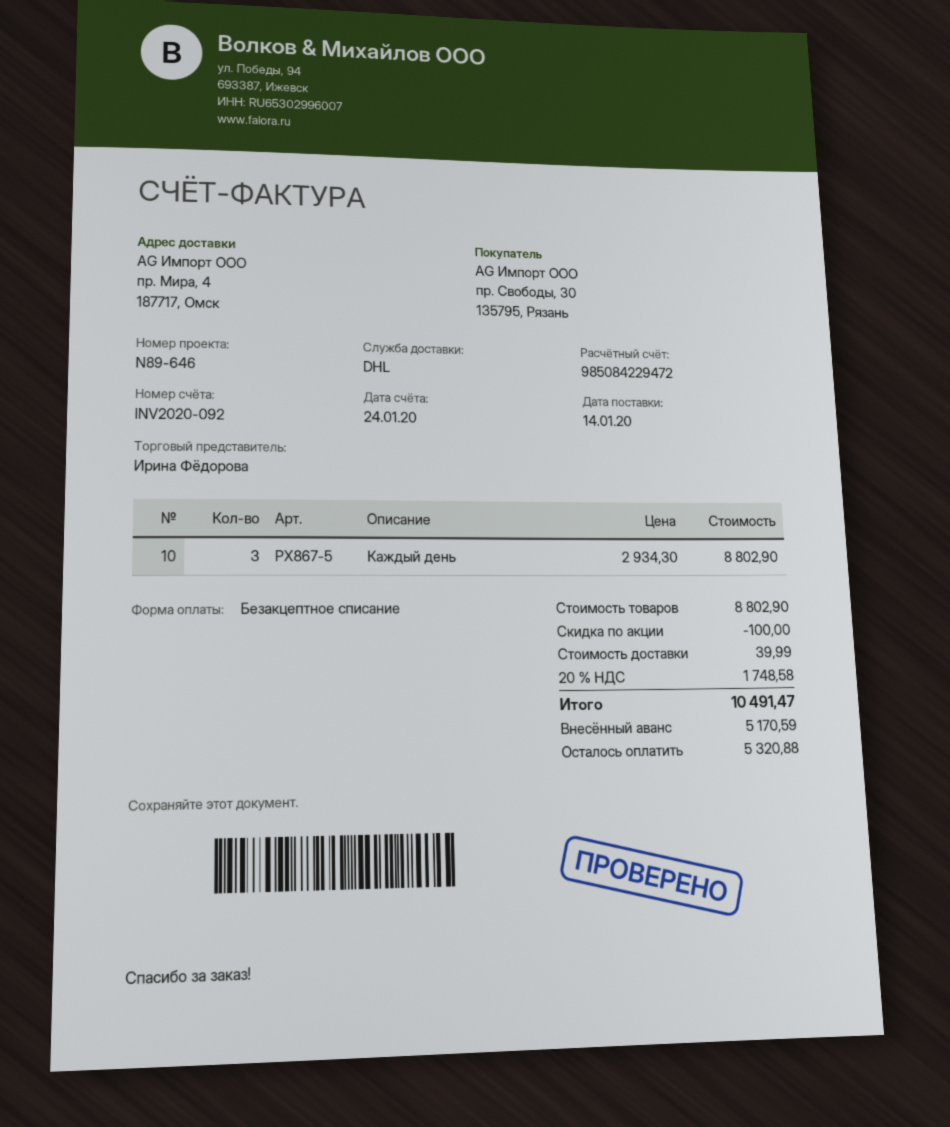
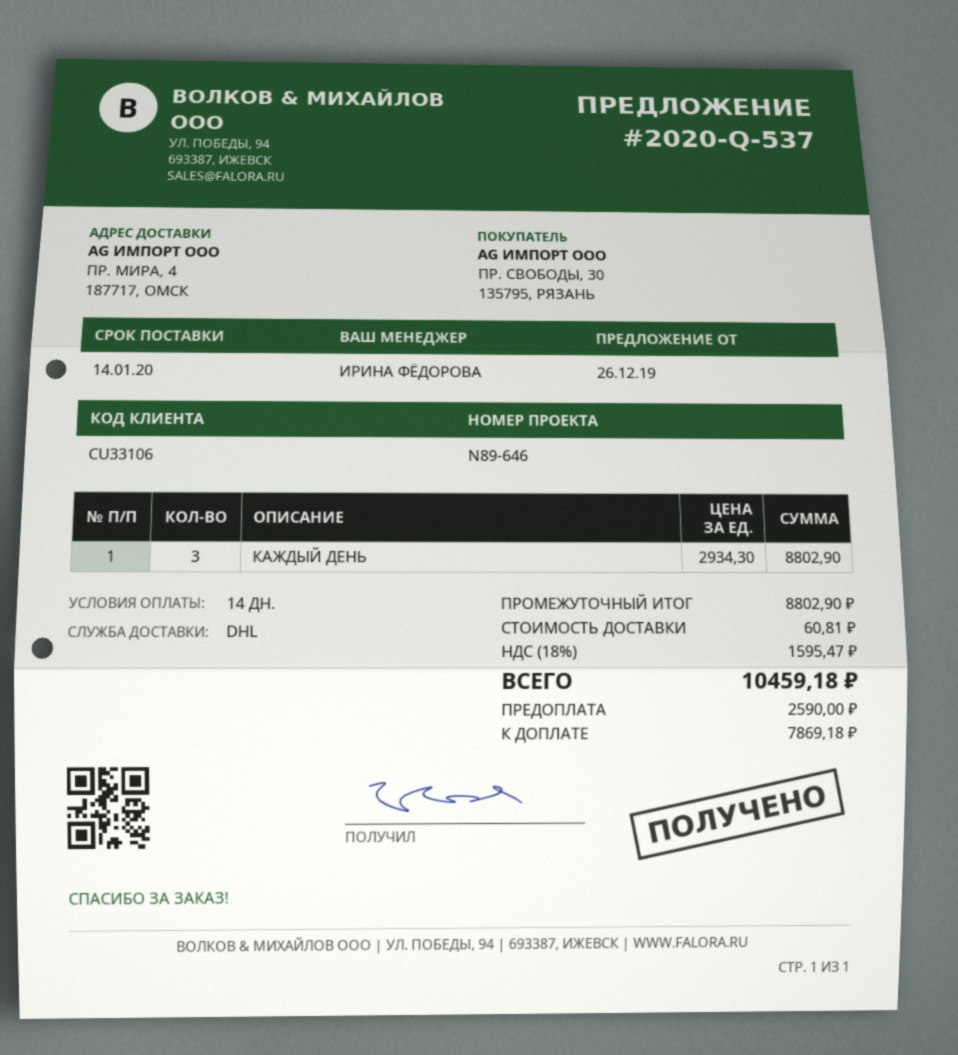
discount: 100.00 -> none
shipping: 39.99 -> 60.81
tax: 20% = 1748.58 -> 18% = 1595.47
total: 10491.47 -> 10459.18
deposit: 5170.59 -> 2590.00
balance: 5320.88 -> 7869.18

